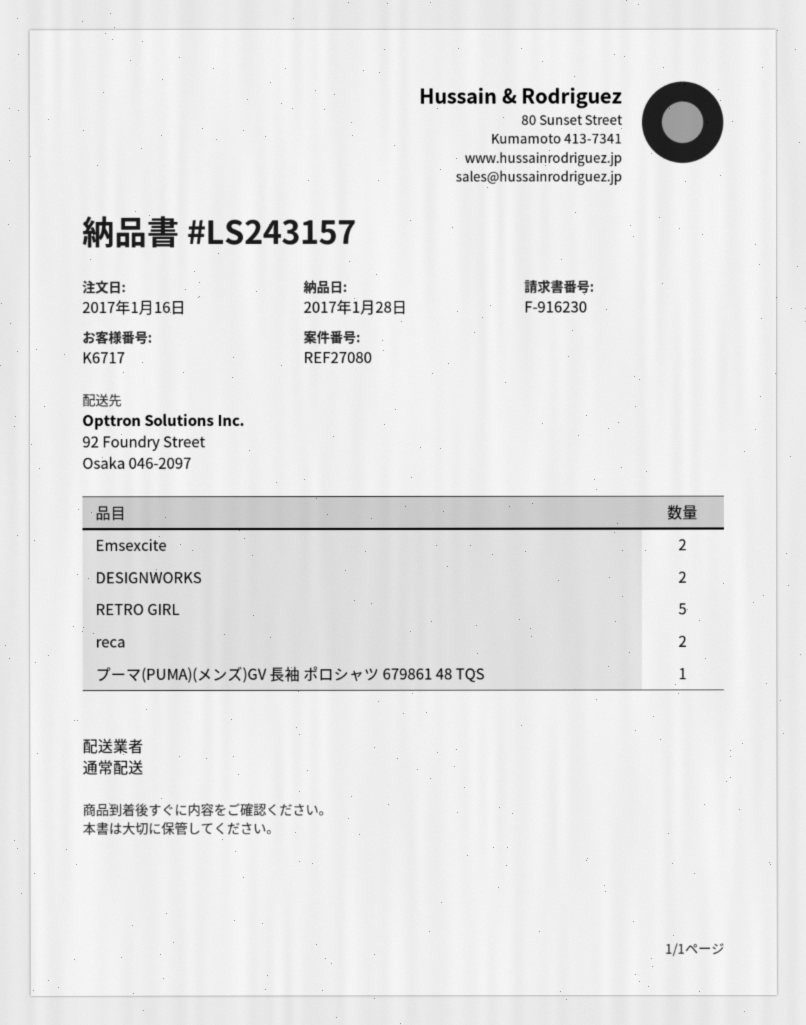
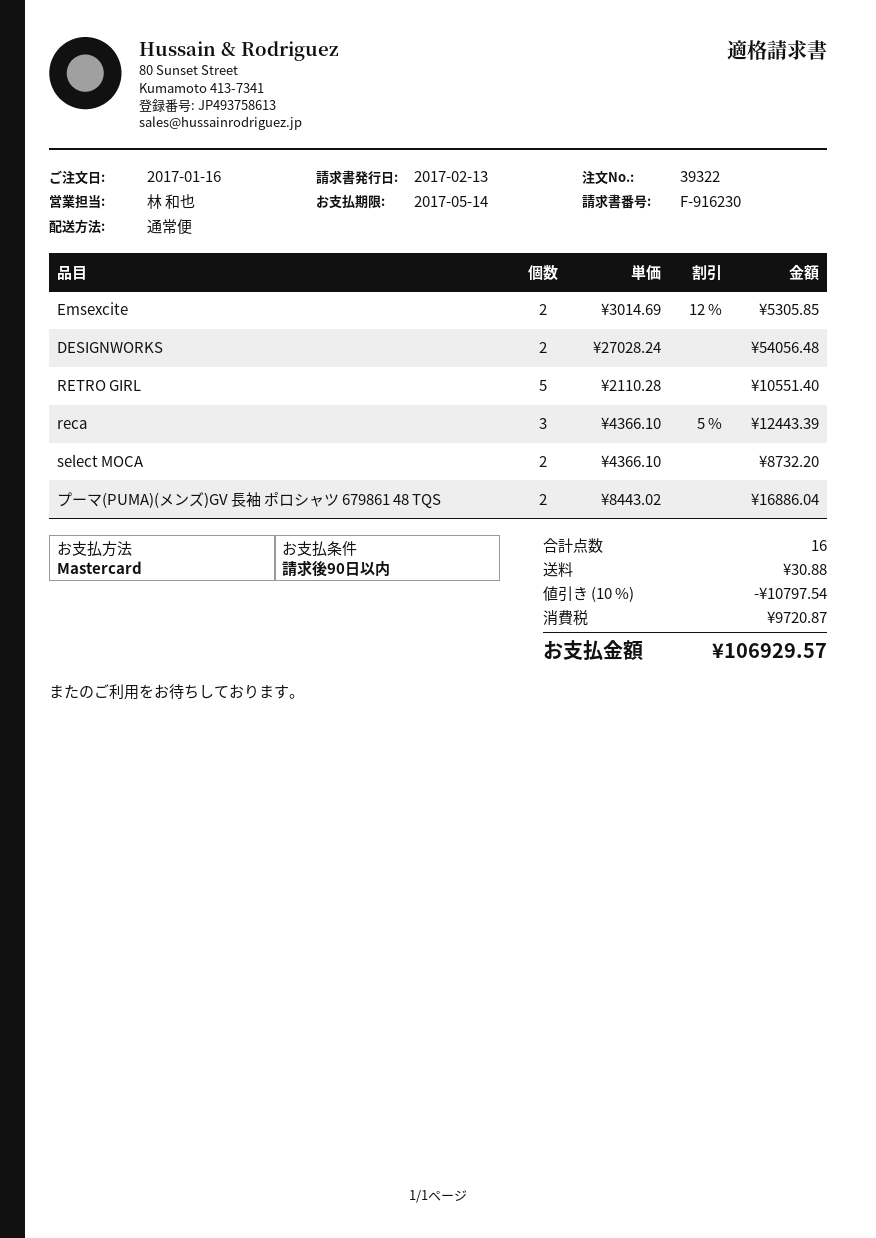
reca: 2 -> 3
プーマ(PUMA)(メンズ)GV 長袖 ポロシャツ 679861 48 TQS: 1 -> 2
select MOCA: none -> 2

